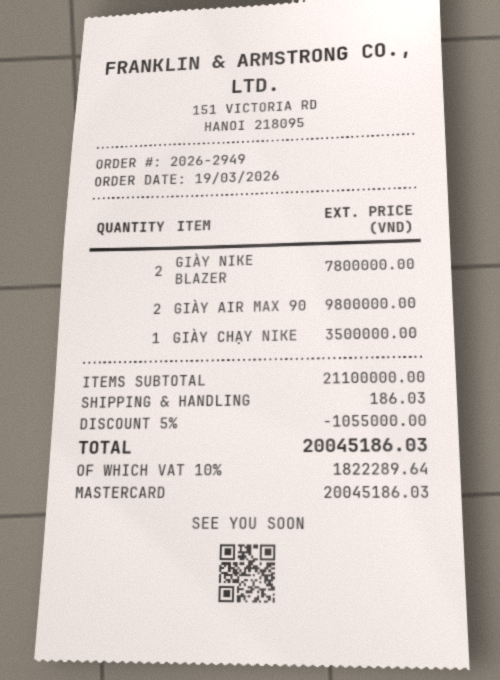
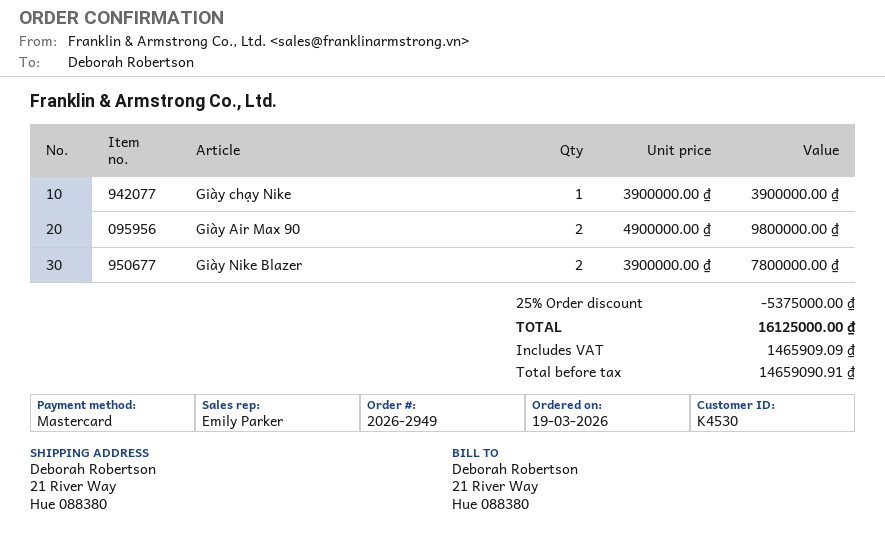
GIÀY CHẠY NIKE: 1 for 3500000.00 -> 1 for 3900000.00
discount: 5% = 1055000.00 -> 25% = 5375000.00
shipping: 186.03 -> none
tax: 1822289.64 -> 1465909.09
total: 20045186.03 -> 16125000.00

